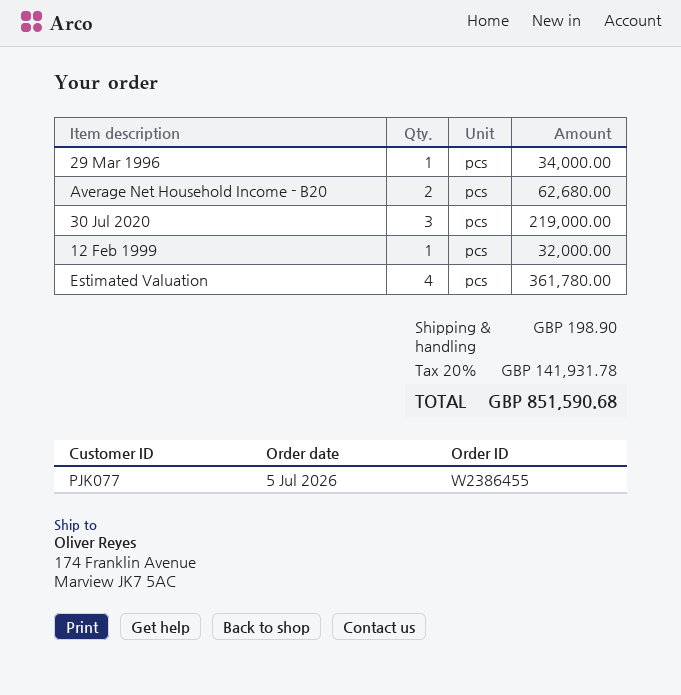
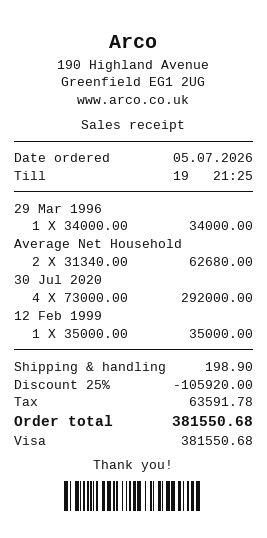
30 Jul 2020: 3 for 219000.00 -> 4 for 292000.00
12 Feb 1999: 1 for 32000.00 -> 1 for 35000.00
Estimated Valuation: 4 for 361780.00 -> none
discount: none -> 25% = 105920.00
tax: 141931.78 -> 63591.78
total: 851590.68 -> 381550.68

